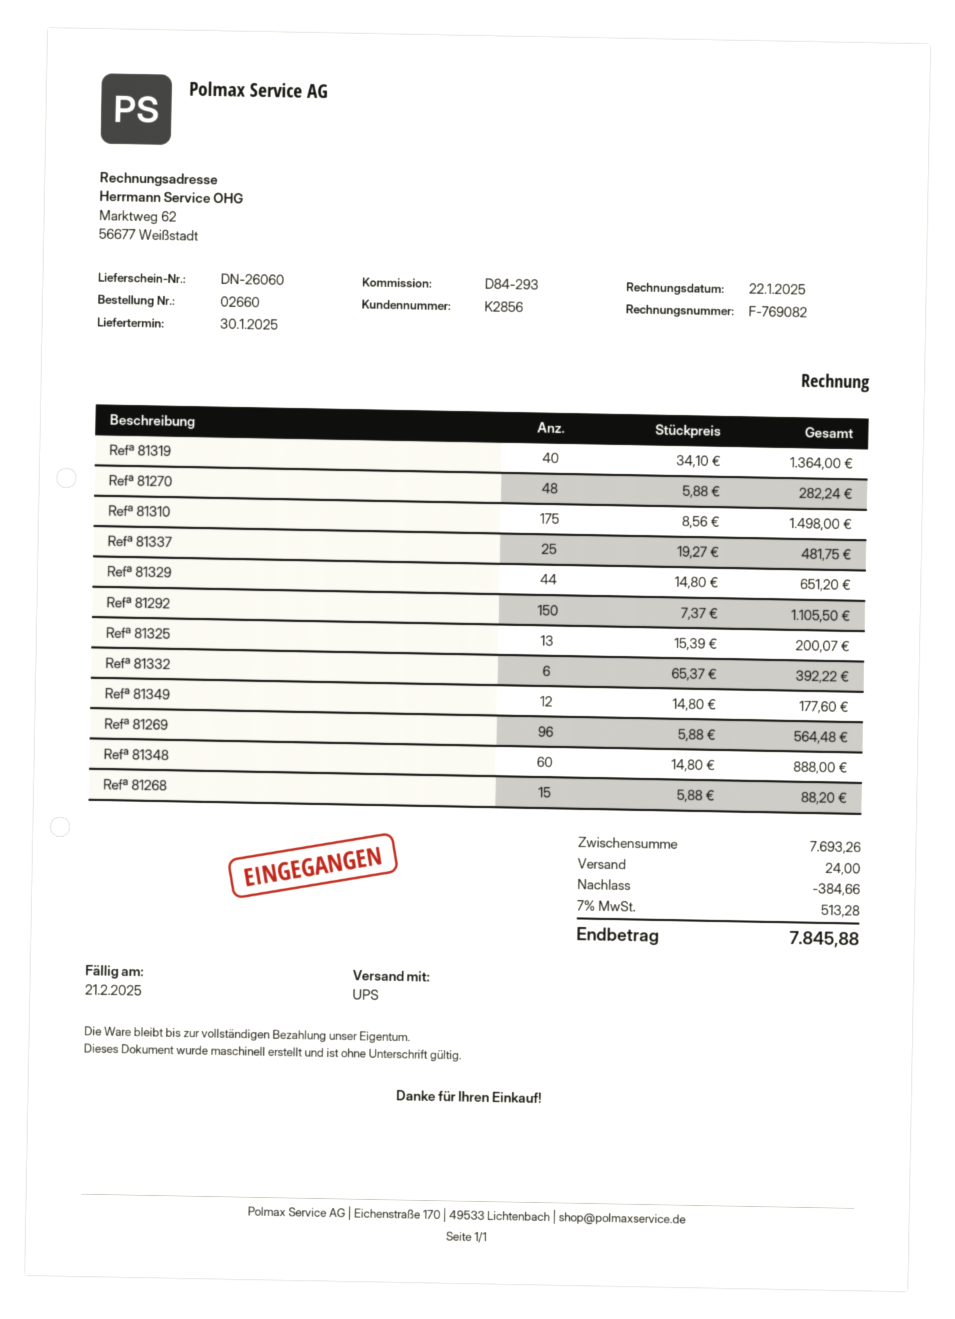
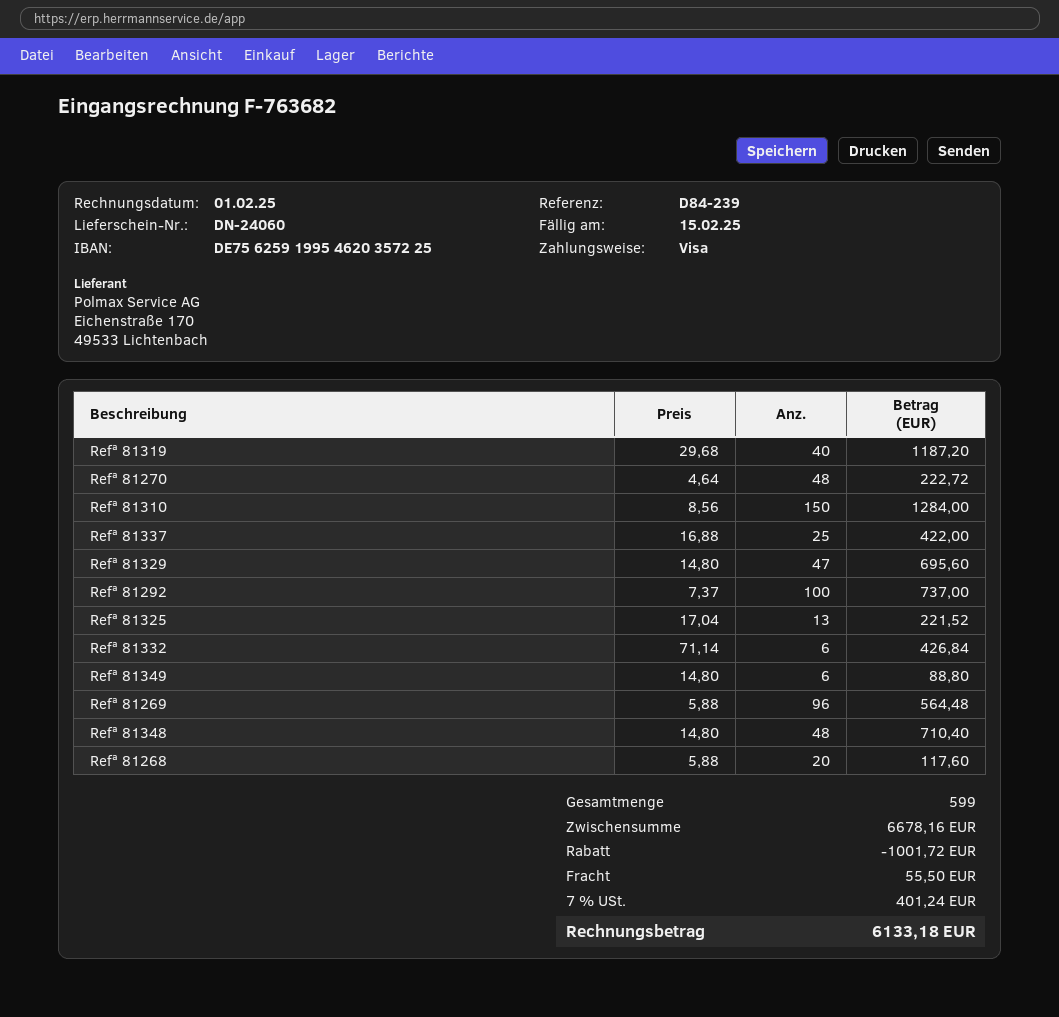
delivery note number: DN-26060 -> DN-24060
invoice number: F-769082 -> F-763682
invoice date: 2025-01-22 -> 2025-02-01
due date: 2025-02-21 -> 2025-02-15
reference: D84-293 -> D84-239
Refª 81319: 40 x 34.10 = 1364.00 -> 40 x 29.68 = 1187.20
Refª 81270: 48 x 5.88 = 282.24 -> 48 x 4.64 = 222.72
Refª 81310: 175 x 8.56 = 1498.00 -> 150 x 8.56 = 1284.00
Refª 81337: 25 x 19.27 = 481.75 -> 25 x 16.88 = 422.00
Refª 81329: 44 x 14.80 = 651.20 -> 47 x 14.80 = 695.60
Refª 81292: 150 x 7.37 = 1105.50 -> 100 x 7.37 = 737.00
Refª 81325: 13 x 15.39 = 200.07 -> 13 x 17.04 = 221.52
Refª 81332: 6 x 65.37 = 392.22 -> 6 x 71.14 = 426.84
Refª 81349: 12 x 14.80 = 177.60 -> 6 x 14.80 = 88.80
Refª 81348: 60 x 14.80 = 888.00 -> 48 x 14.80 = 710.40
Refª 81268: 15 x 5.88 = 88.20 -> 20 x 5.88 = 117.60
subtotal: 7693.26 -> 6678.16
discount: 384.66 -> 1001.72
shipping: 24.00 -> 55.50
tax: 7% = 513.28 -> 7% = 401.24
total: 7845.88 -> 6133.18

